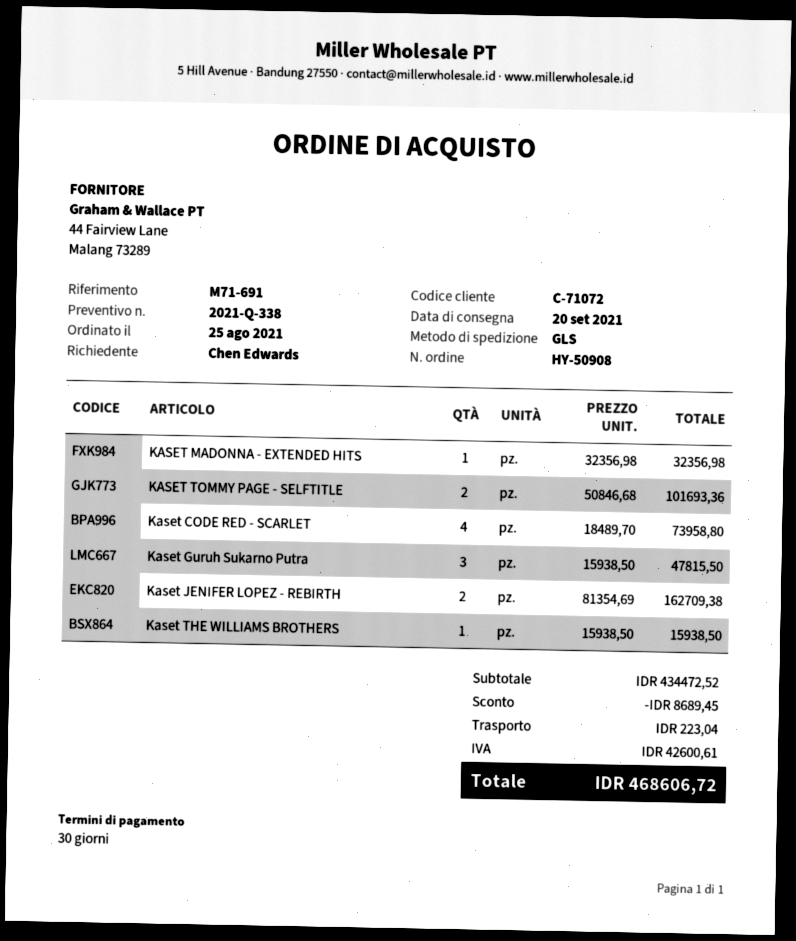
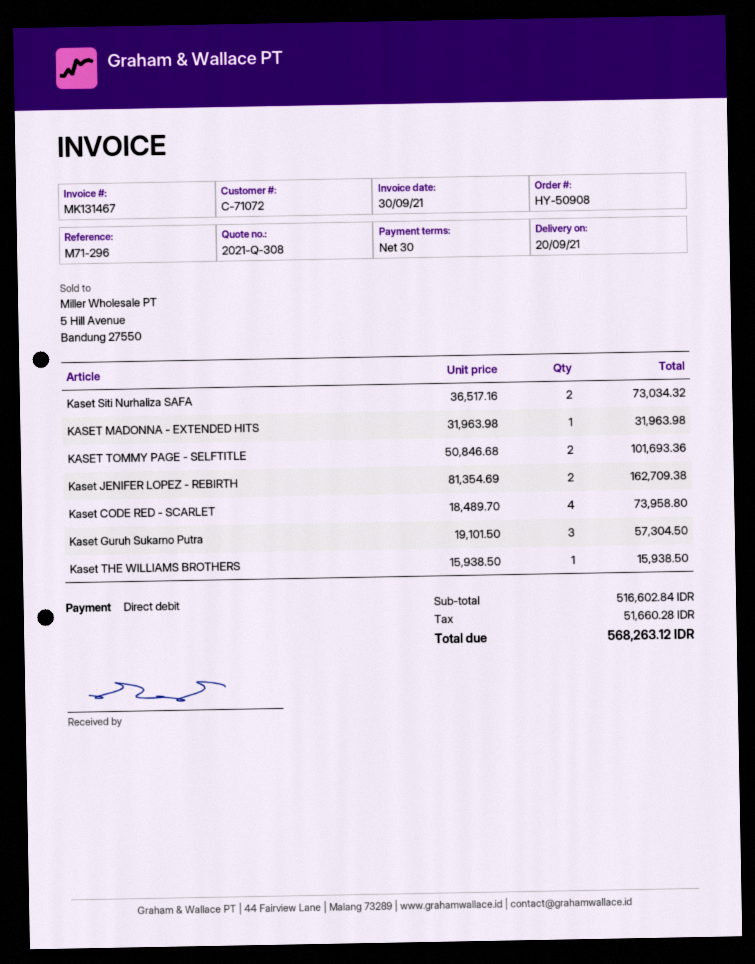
quote number: 2021-Q-338 -> 2021-Q-308
reference: M71-691 -> M71-296
KASET MADONNA - EXTENDED HITS: 1 x 32356.98 = 32356.98 -> 1 x 31963.98 = 31963.98
Kaset Guruh Sukarno Putra: 3 x 15938.50 = 47815.50 -> 3 x 19101.50 = 57304.50
Kaset Siti Nurhaliza SAFA: none -> 2 x 36517.16 = 73034.32
subtotal: 434472.52 -> 516602.84
discount: 8689.45 -> none
shipping: 223.04 -> none
tax: 42600.61 -> 51660.28
total: 468606.72 -> 568263.12

